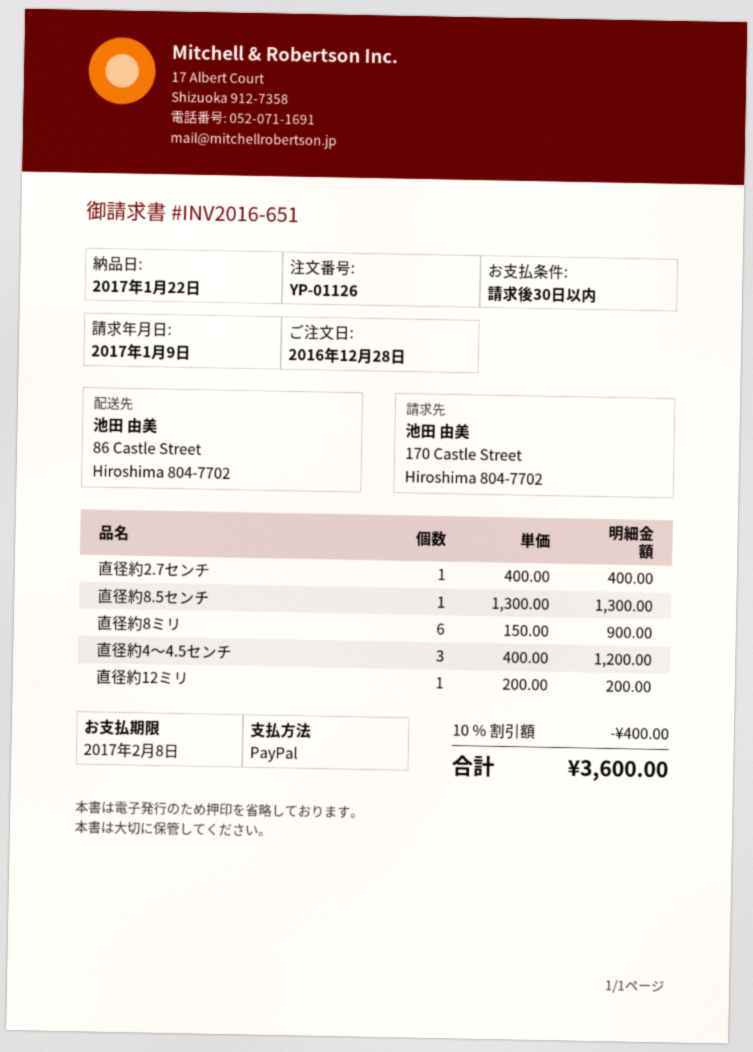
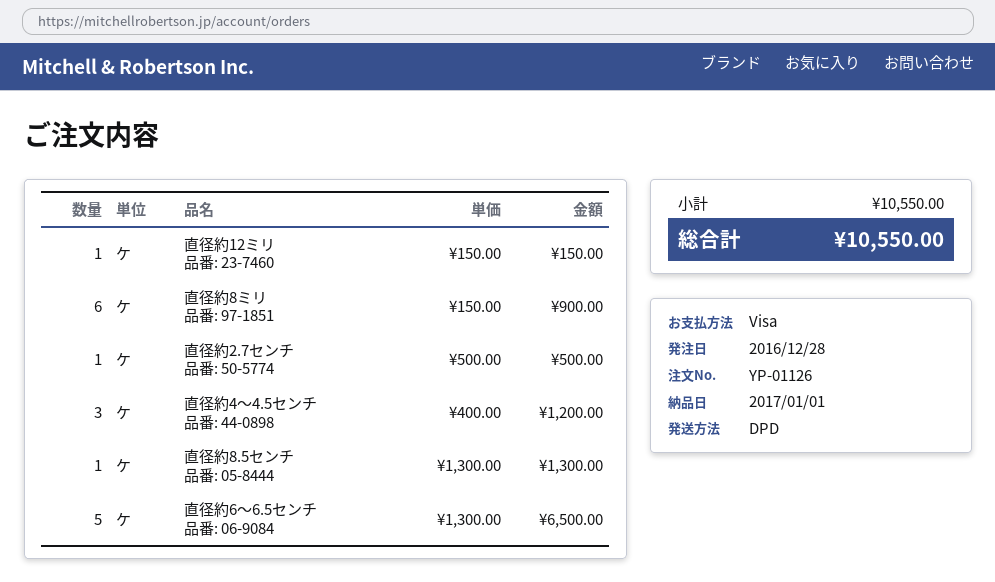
delivery date: 2017-01-22 -> 2017-01-01
payment method: PayPal -> Visa
直径約2.7センチ: 1 x 400.00 = 400.00 -> 1 x 500.00 = 500.00
直径約12ミリ: 1 x 200.00 = 200.00 -> 1 x 150.00 = 150.00
直径約6〜6.5センチ: none -> 5 x 1300.00 = 6500.00
discount: 10% = 400.00 -> none
total: 3600.00 -> 10550.00

